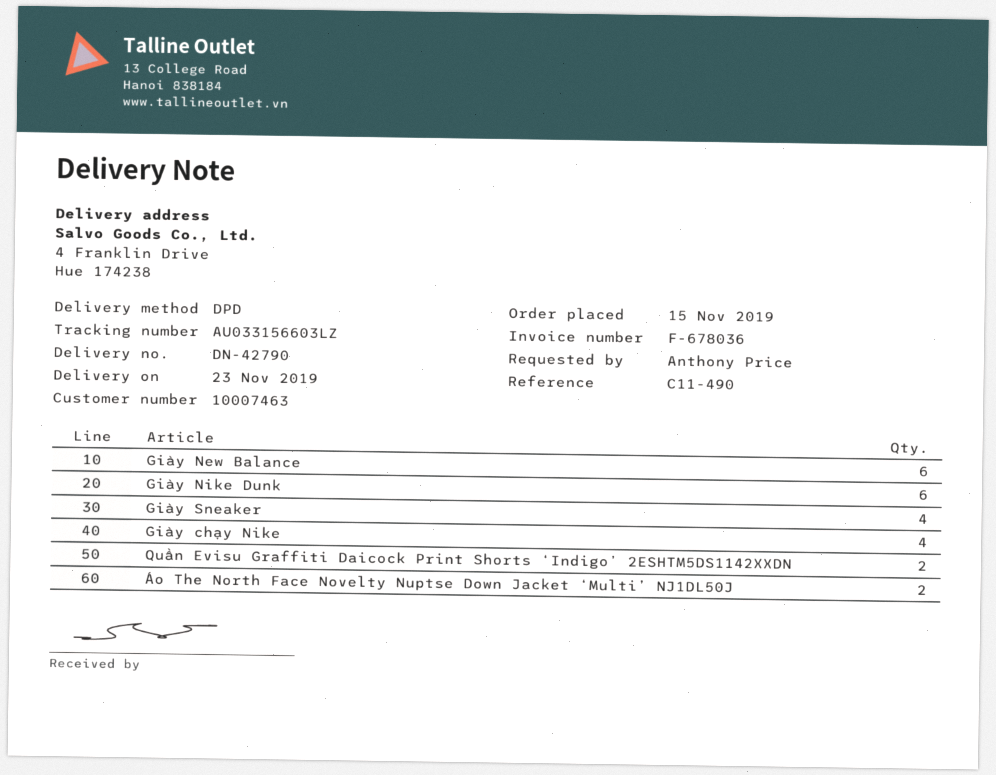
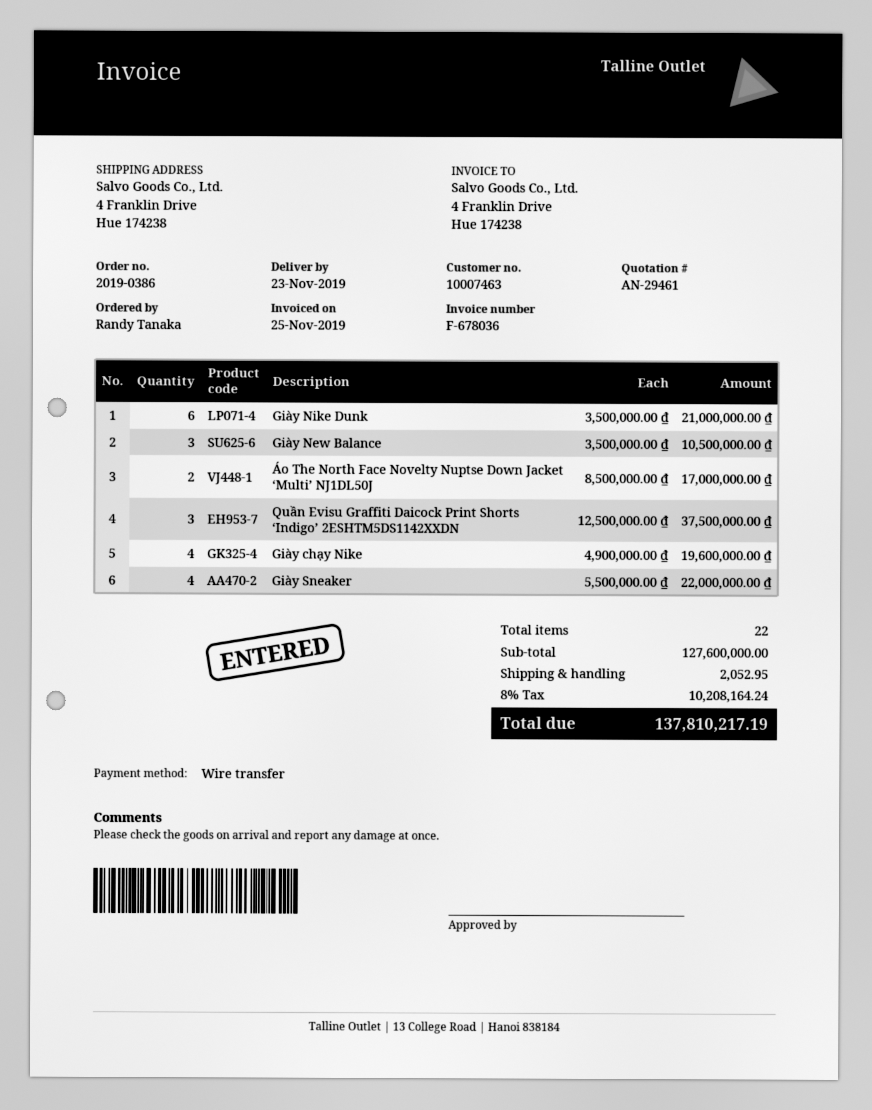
ordered by: Anthony Price -> Randy Tanaka
Giày New Balance: 6 -> 3
Quần Evisu Graffiti Daicock Print Shorts ‘Indigo’ 2ESHTM5DS1142XXDN: 2 -> 3

